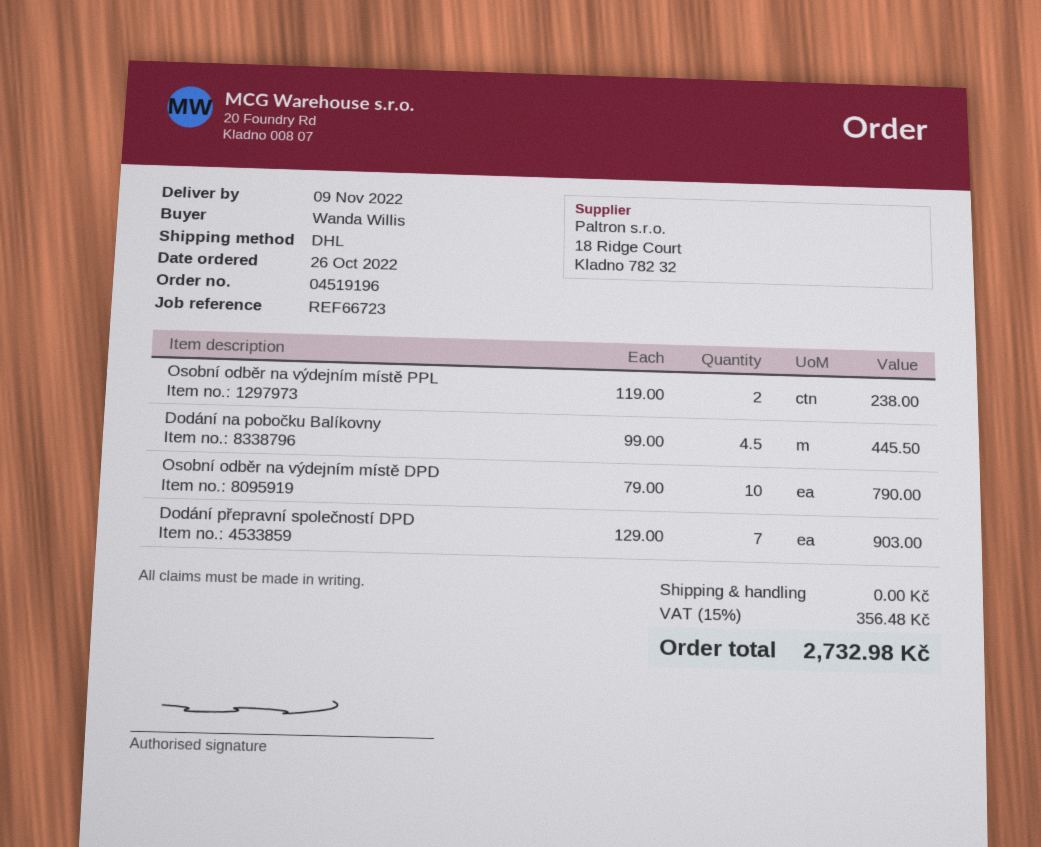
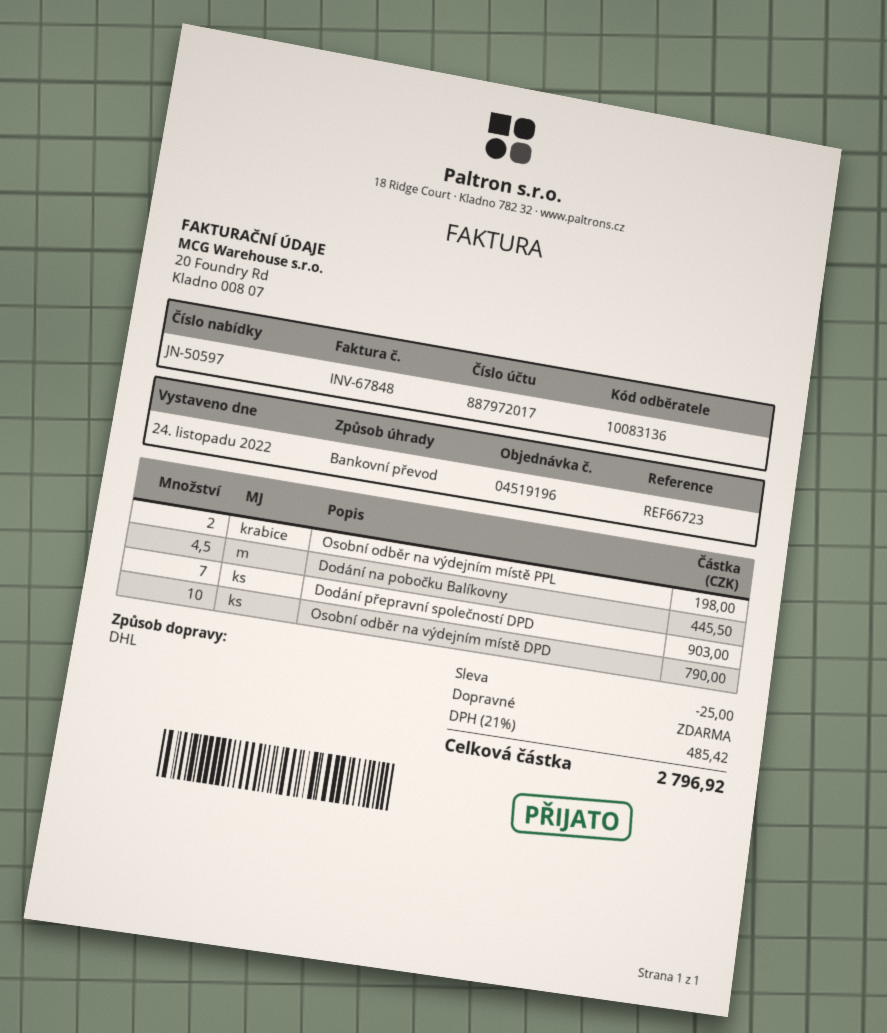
Osobní odběr na výdejním místě PPL: 2 for 238.00 -> 2 for 198.00
discount: none -> 25.00
tax: 15% = 356.48 -> 21% = 485.42
total: 2732.98 -> 2796.92

